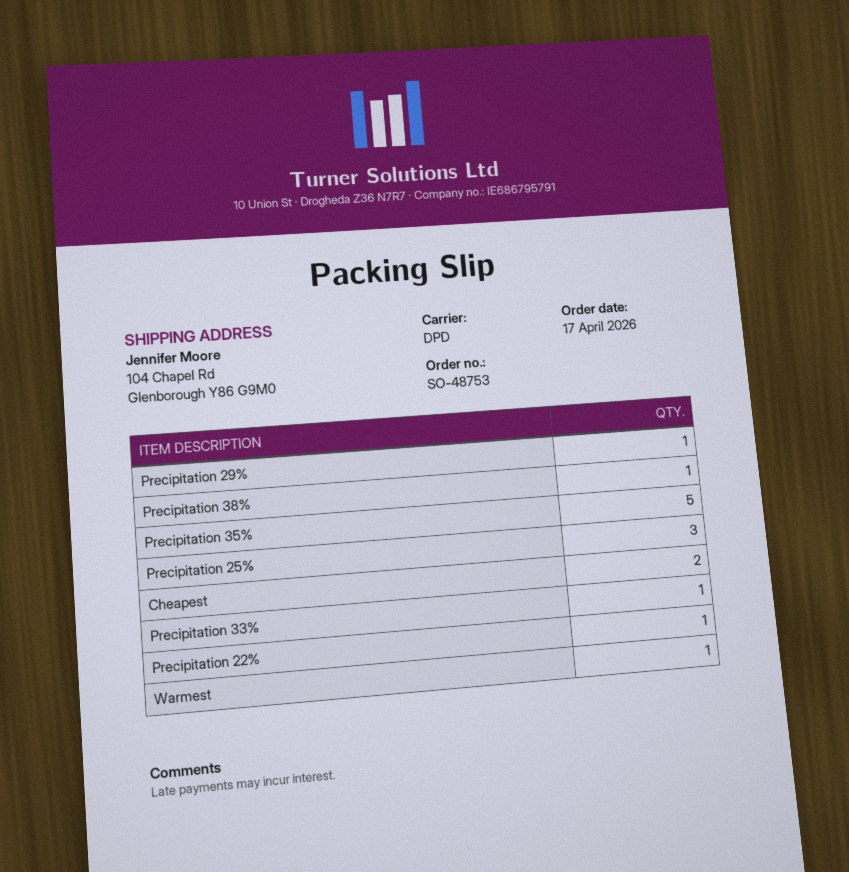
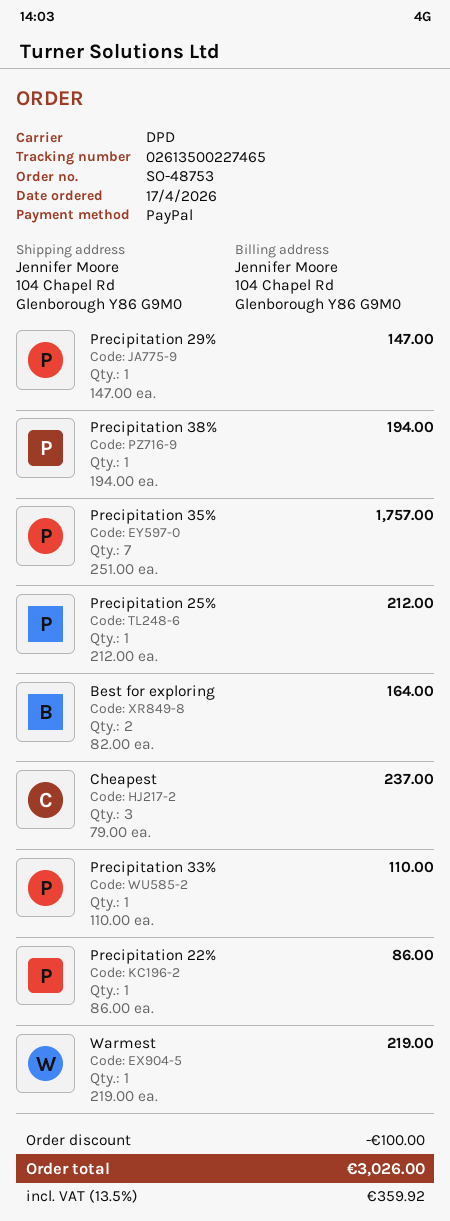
Precipitation 35%: 5 -> 7
Precipitation 25%: 3 -> 1
Cheapest: 2 -> 3
Best for exploring: none -> 2

